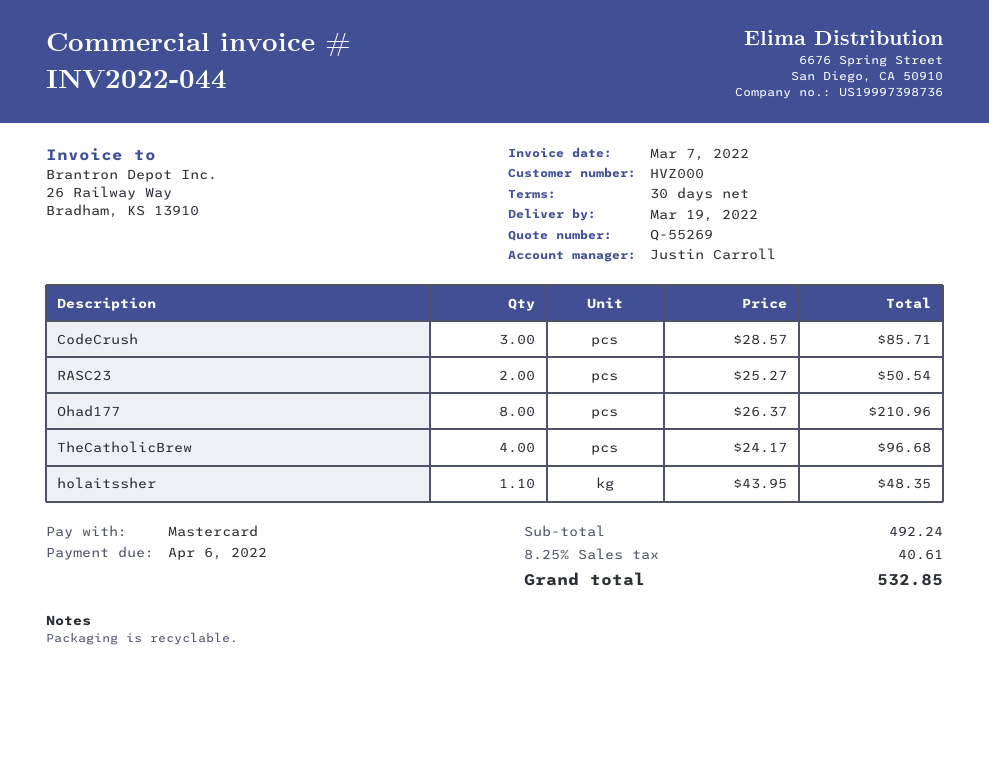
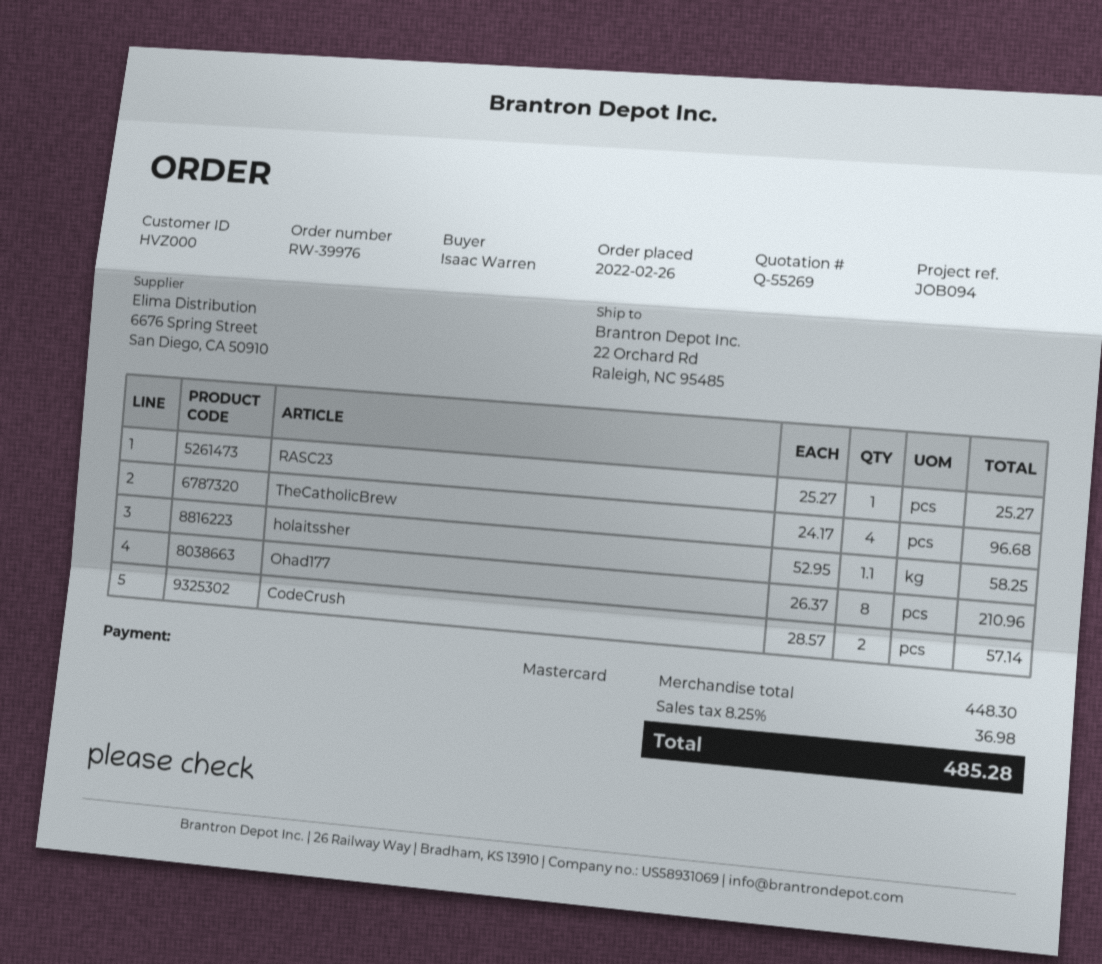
CodeCrush: 3 x 28.57 = 85.71 -> 2 x 28.57 = 57.14
RASC23: 2 x 25.27 = 50.54 -> 1 x 25.27 = 25.27
holaitssher: 1.1 x 43.95 = 48.35 -> 1.1 x 52.95 = 58.25
subtotal: 492.24 -> 448.30
tax: 8.25% = 40.61 -> 8.25% = 36.98
total: 532.85 -> 485.28

